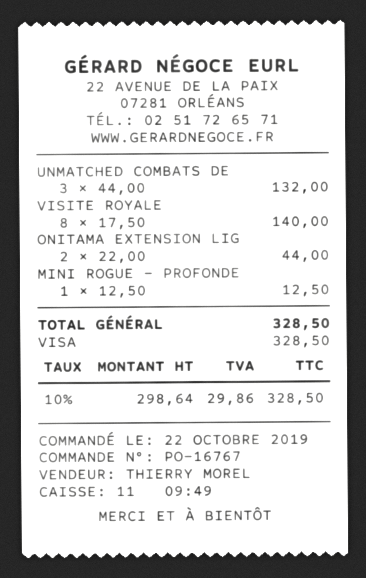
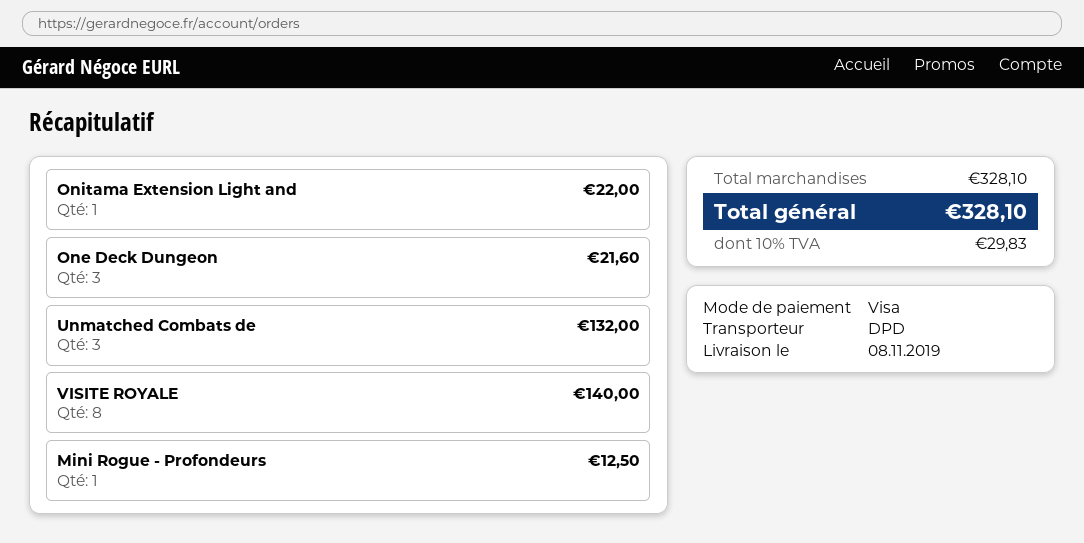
ONITAMA EXTENSION LIG: 2 for 44.00 -> 1 for 22.00
One Deck Dungeon: none -> 3 for 21.60
tax: 10% = 29.86 -> 10% = 29.83
total: 328.50 -> 328.10

